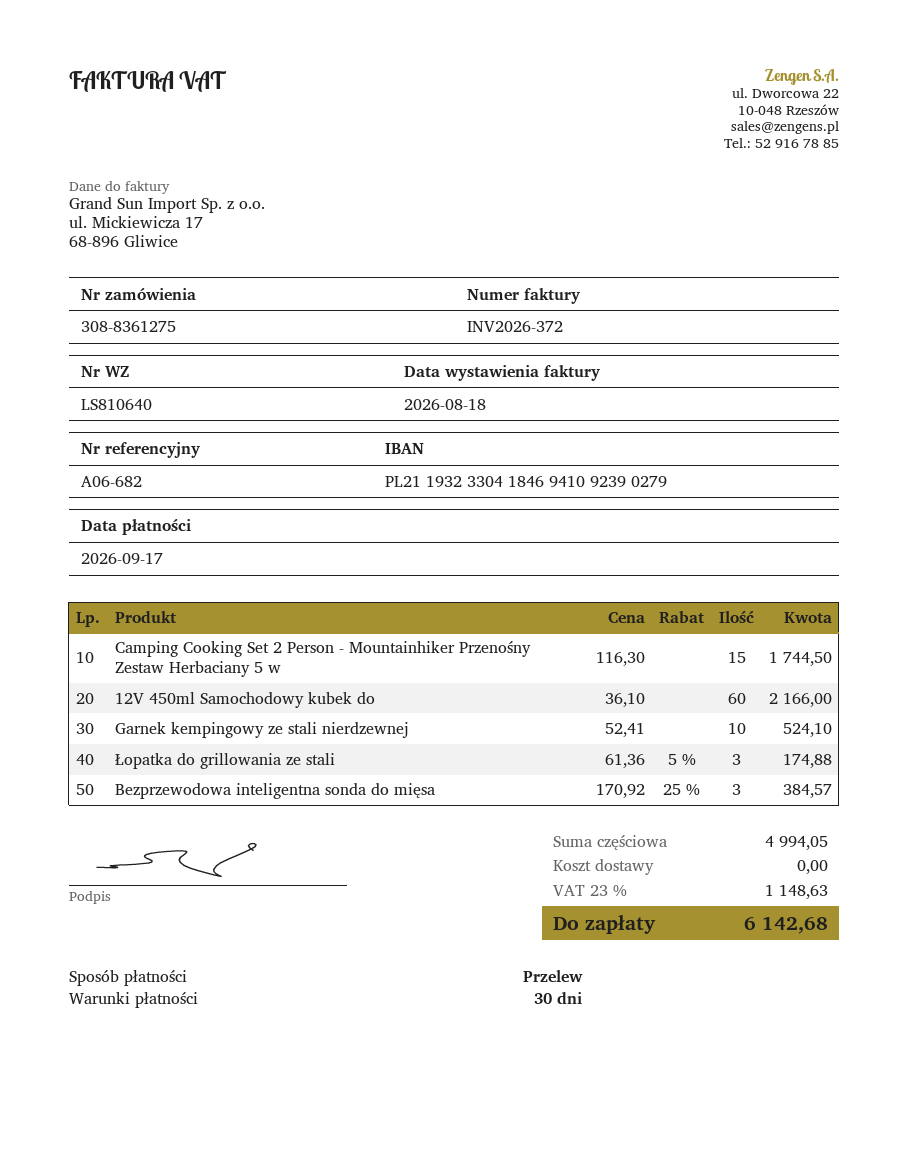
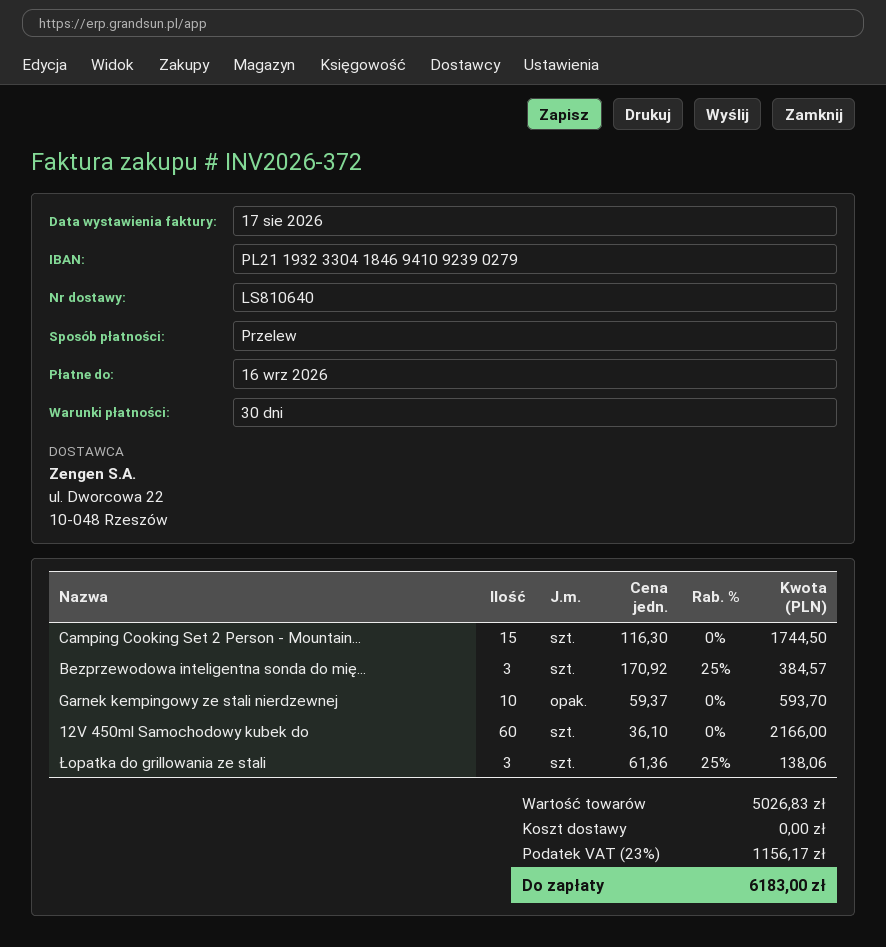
invoice date: 2026-08-18 -> 2026-08-17
due date: 2026-09-17 -> 2026-09-16
Garnek kempingowy ze stali nierdzewnej: 10 x 52.41 = 524.10 -> 10 x 59.37 = 593.70
Łopatka do grillowania ze stali: 3 x 61.36 - 5% = 174.88 -> 3 x 61.36 - 25% = 138.06
subtotal: 4994.05 -> 5026.83
tax: 23% = 1148.63 -> 23% = 1156.17
total: 6142.68 -> 6183.00

